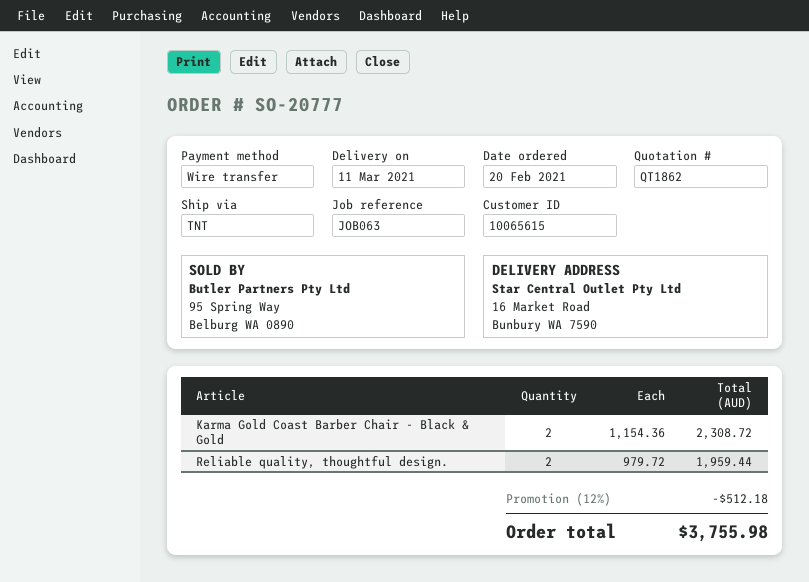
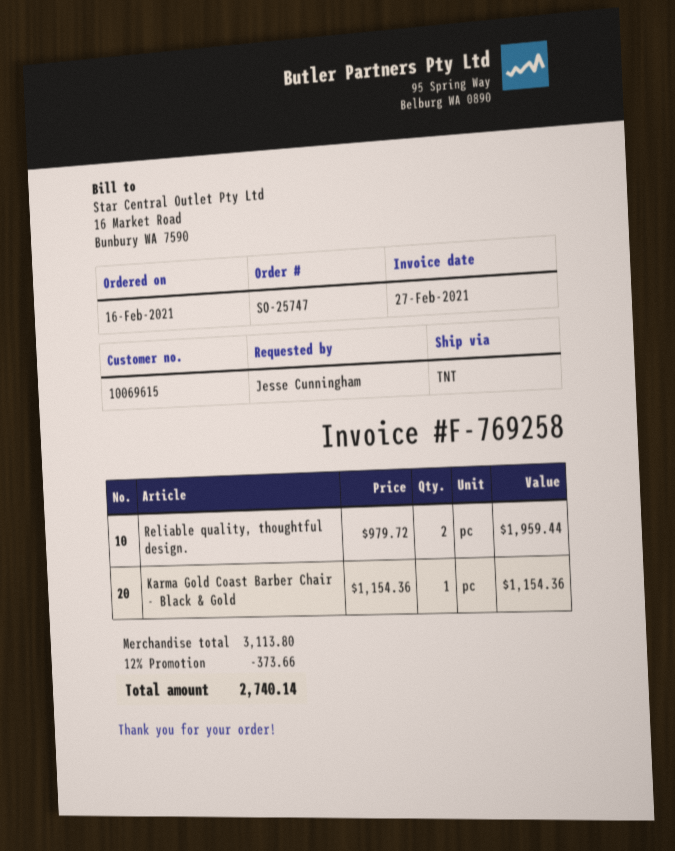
order number: SO-20777 -> SO-25747
order date: 2021-02-20 -> 2021-02-16
customer number: 10065615 -> 10069615
Karma Gold Coast Barber Chair - Black & Gold: 2 x 1154.36 = 2308.72 -> 1 x 1154.36 = 1154.36
discount: 12% = 512.18 -> 12% = 373.66
total: 3755.98 -> 2740.14

